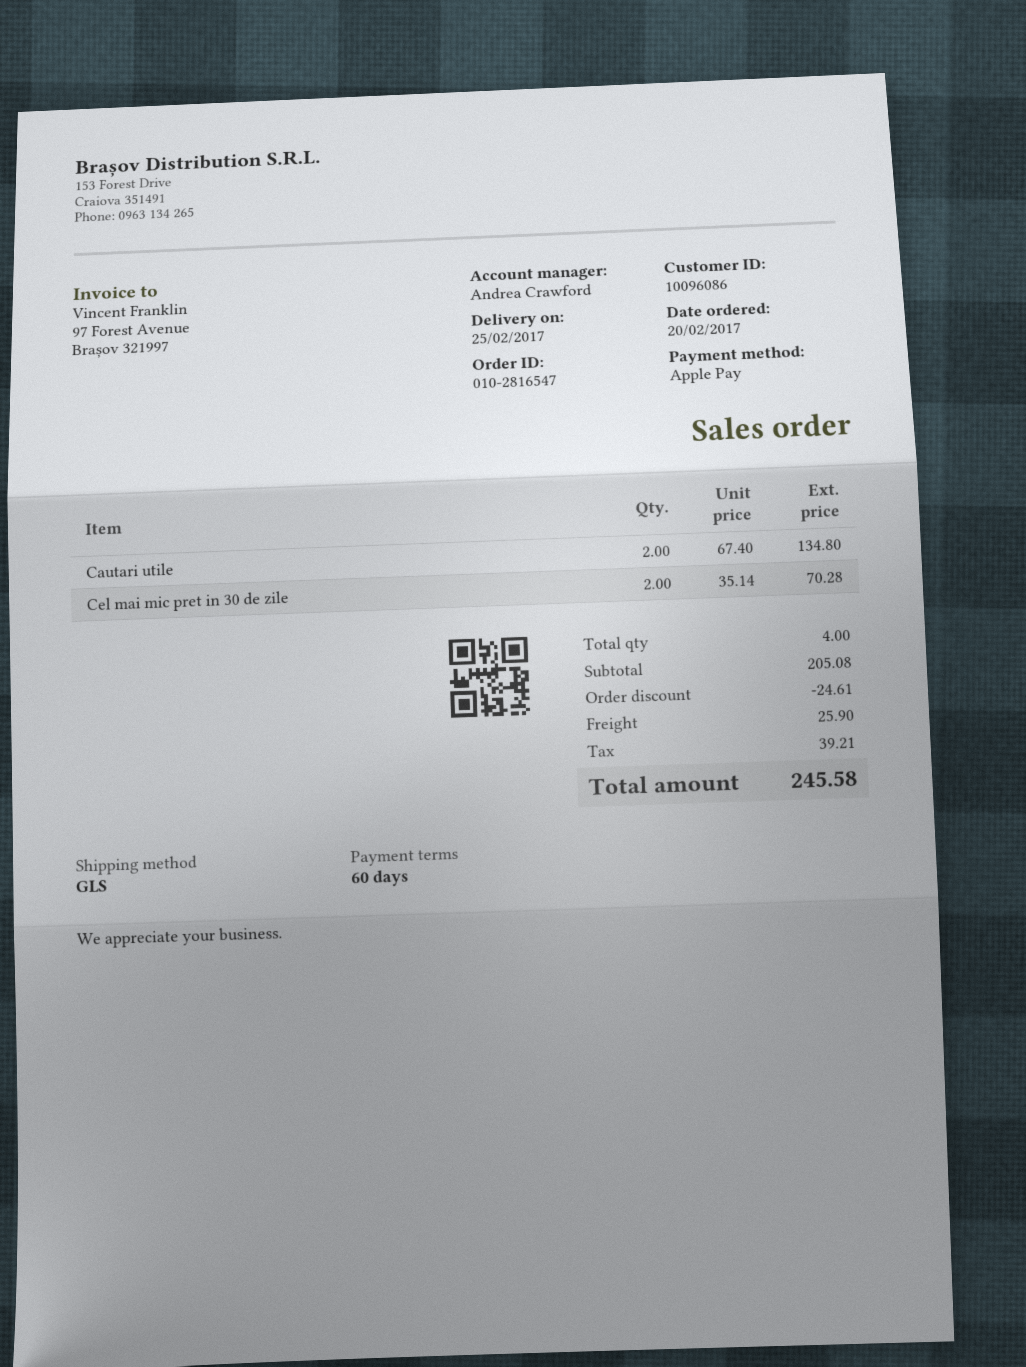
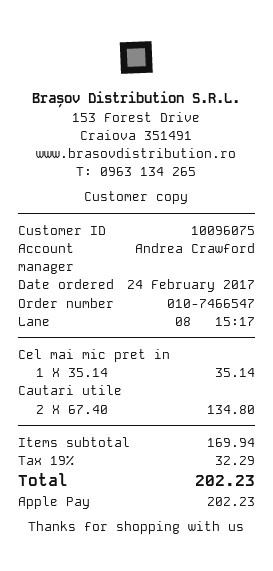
order number: 010-2816547 -> 010-7466547
order date: 2017-02-20 -> 2017-02-24
customer number: 10096086 -> 10096075
Cel mai mic pret in 30 de zile: 2 x 35.14 = 70.28 -> 1 x 35.14 = 35.14
subtotal: 205.08 -> 169.94
discount: 24.61 -> none
shipping: 25.90 -> none
tax: 39.21 -> 32.29
total: 245.58 -> 202.23

